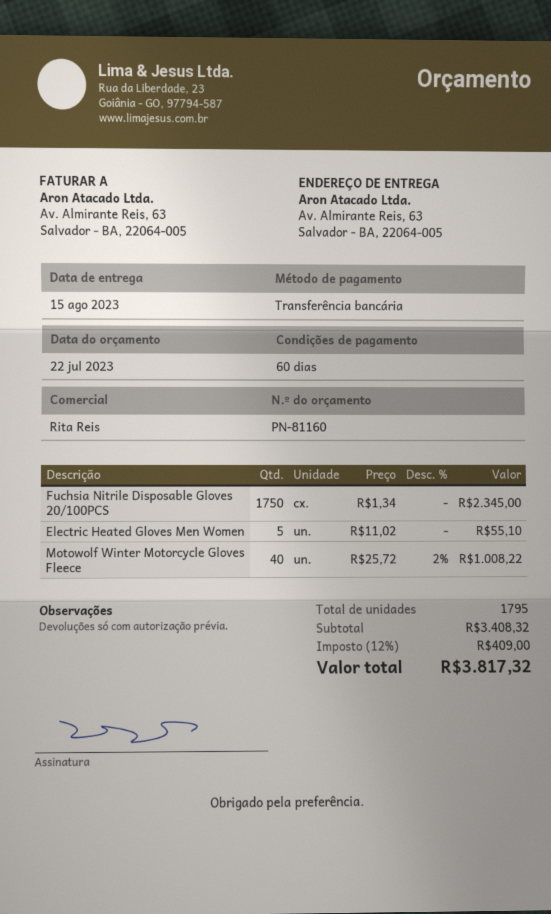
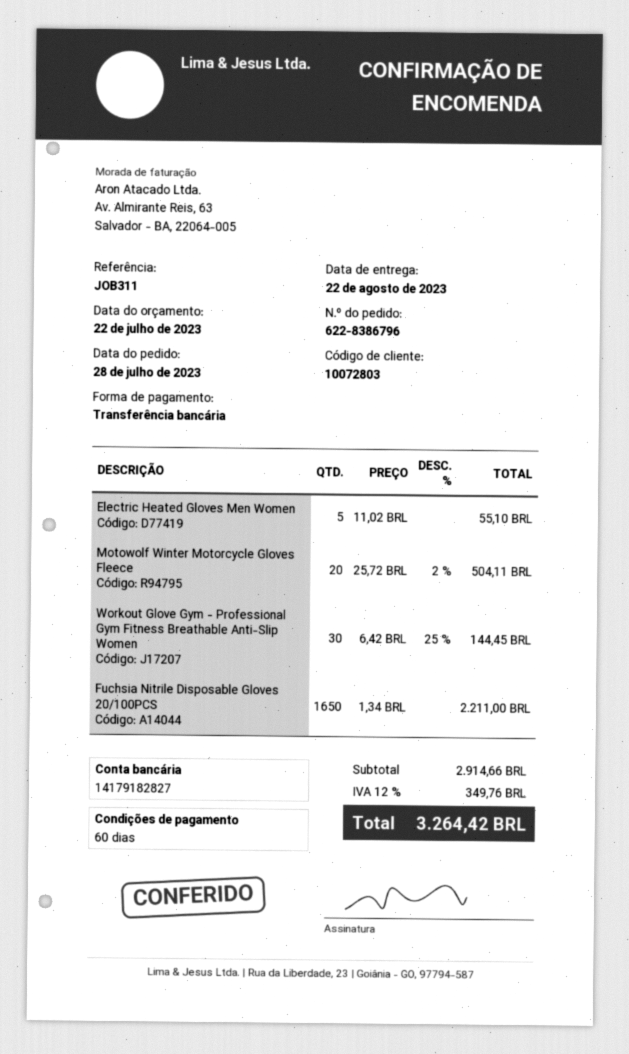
delivery date: 2023-08-15 -> 2023-08-22
Fuchsia Nitrile Disposable Gloves 20/100PCS: 1750 x 1.34 = 2345.00 -> 1650 x 1.34 = 2211.00
Motowolf Winter Motorcycle Gloves Fleece: 40 x 25.72 - 2% = 1008.22 -> 20 x 25.72 - 2% = 504.11
Workout Glove Gym - Professional Gym Fitness Breathable Anti-Slip Women: none -> 30 x 6.42 - 25% = 144.45
subtotal: 3408.32 -> 2914.66
tax: 12% = 409.00 -> 12% = 349.76
total: 3817.32 -> 3264.42

